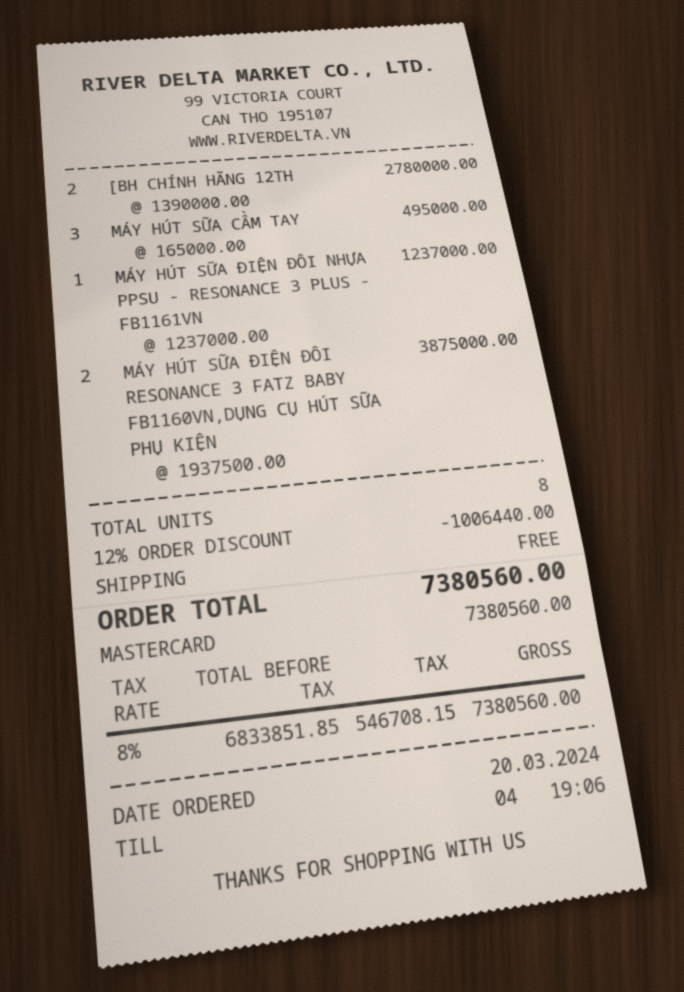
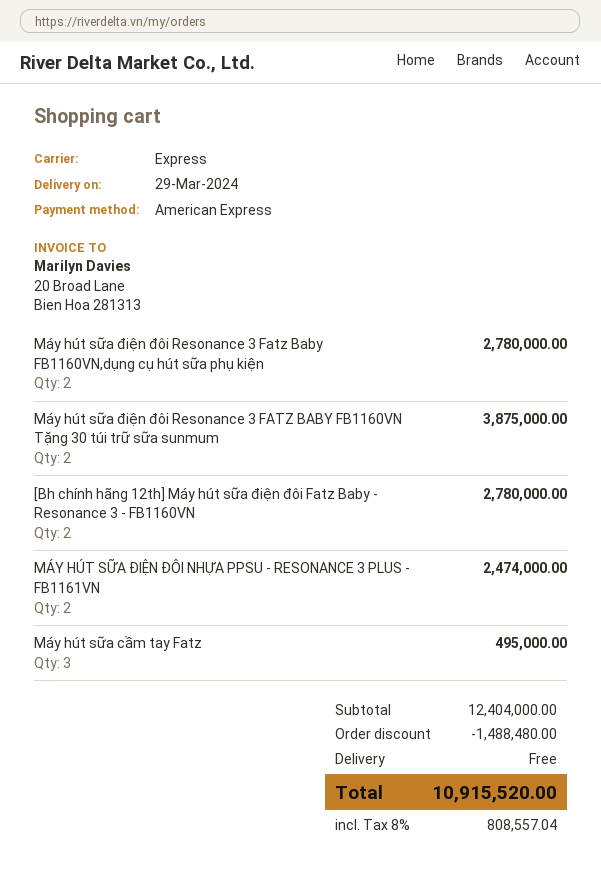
payment method: Mastercard -> American Express
MÁY HÚT SỮA ĐIỆN ĐÔI NHỰA PPSU - RESONANCE 3 PLUS - FB1161VN: 1 for 1237000.00 -> 2 for 2474000.00
MÁY HÚT SỮA ĐIỆN ĐÔI RESONANCE 3 FATZ BABY FB1160VN,DỤNG CỤ HÚT SỮA PHỤ KIỆN: 2 for 3875000.00 -> 2 for 2780000.00
Máy hút sữa điện đôi Resonance 3 FATZ BABY FB1160VN Tặng 30 túi trữ sữa sunmum: none -> 2 for 3875000.00
discount: 1006440.00 -> 1488480.00
tax: 8% = 546708.15 -> 8% = 808557.04
total: 7380560.00 -> 10915520.00

